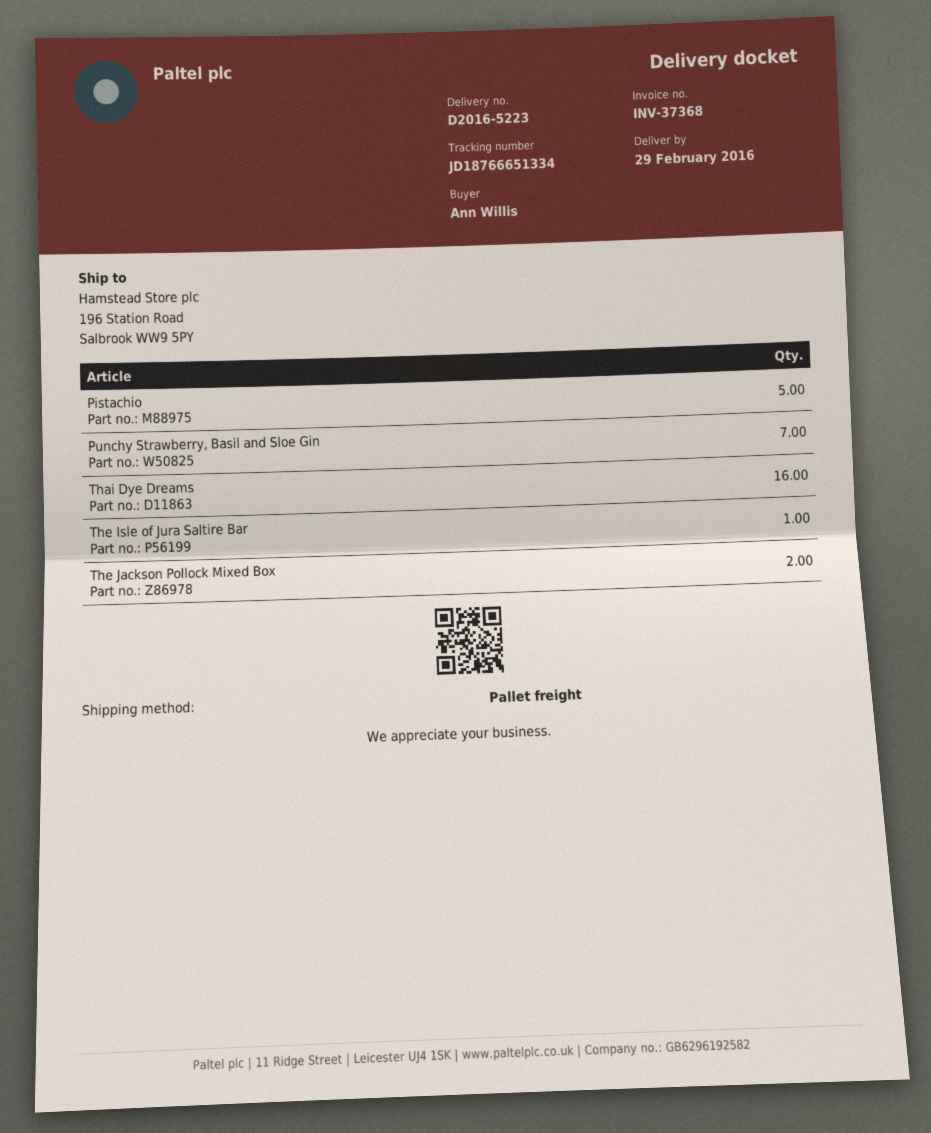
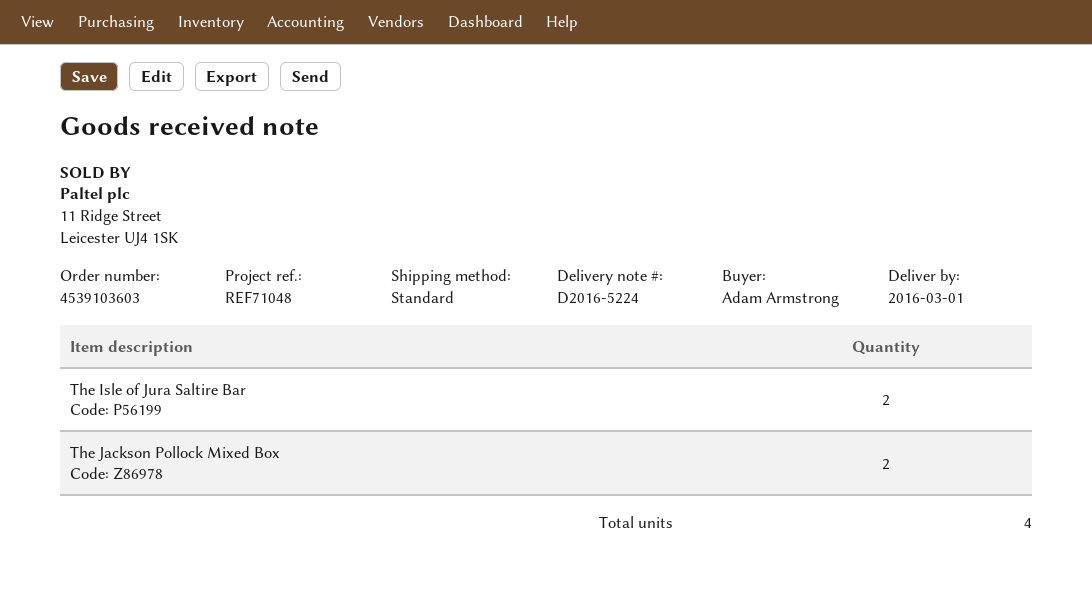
delivery note number: D2016-5223 -> D2016-5224
delivery date: 2016-02-29 -> 2016-03-01
ordered by: Ann Willis -> Adam Armstrong
shipping method: pallet freight -> standard
Pistachio: 5 -> none
Punchy Strawberry, Basil and Sloe Gin: 7 -> none
Thai Dye Dreams: 16 -> none
The Isle of Jura Saltire Bar: 1 -> 2

